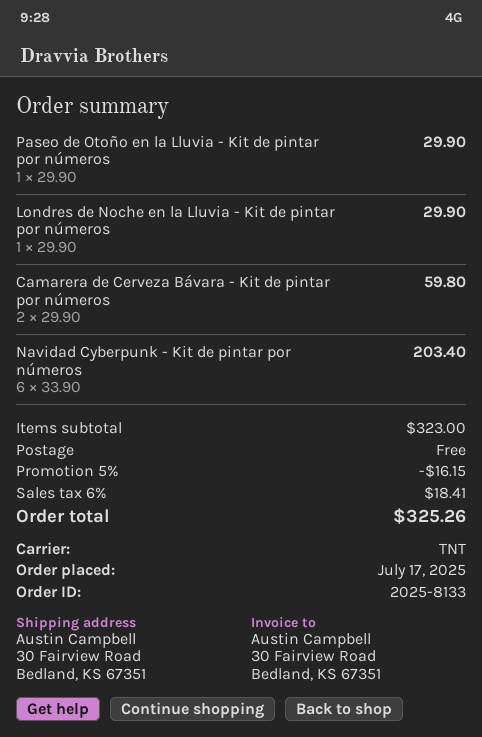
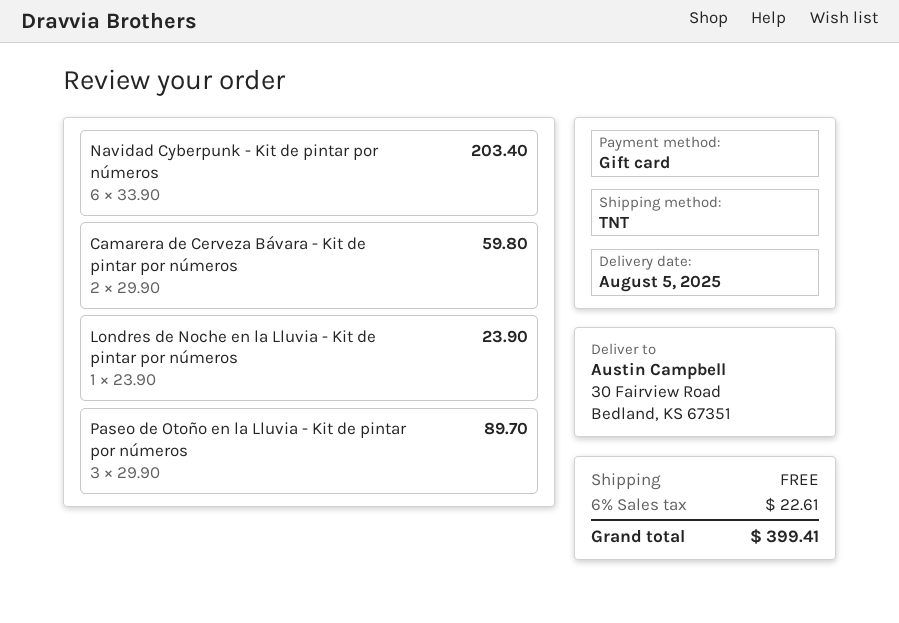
Paseo de Otoño en la Lluvia - Kit de pintar por números: 1 x 29.90 = 29.90 -> 3 x 29.90 = 89.70
Londres de Noche en la Lluvia - Kit de pintar por números: 1 x 29.90 = 29.90 -> 1 x 23.90 = 23.90
discount: 5% = 16.15 -> none
tax: 6% = 18.41 -> 6% = 22.61
total: 325.26 -> 399.41

